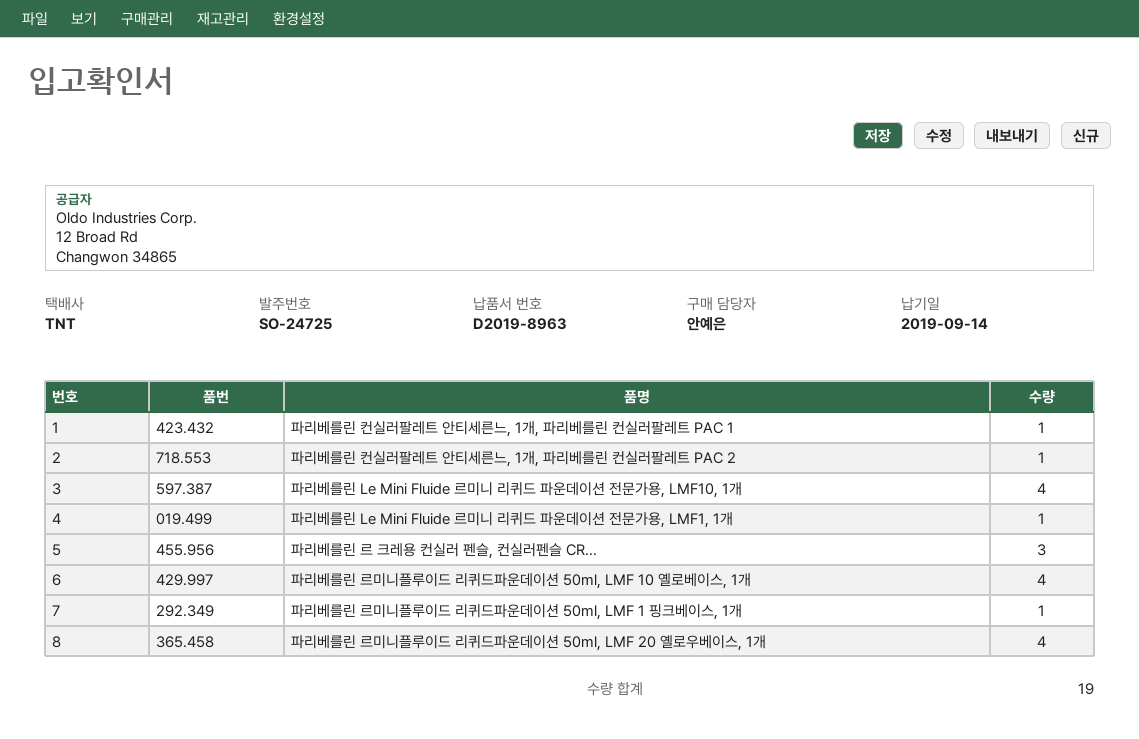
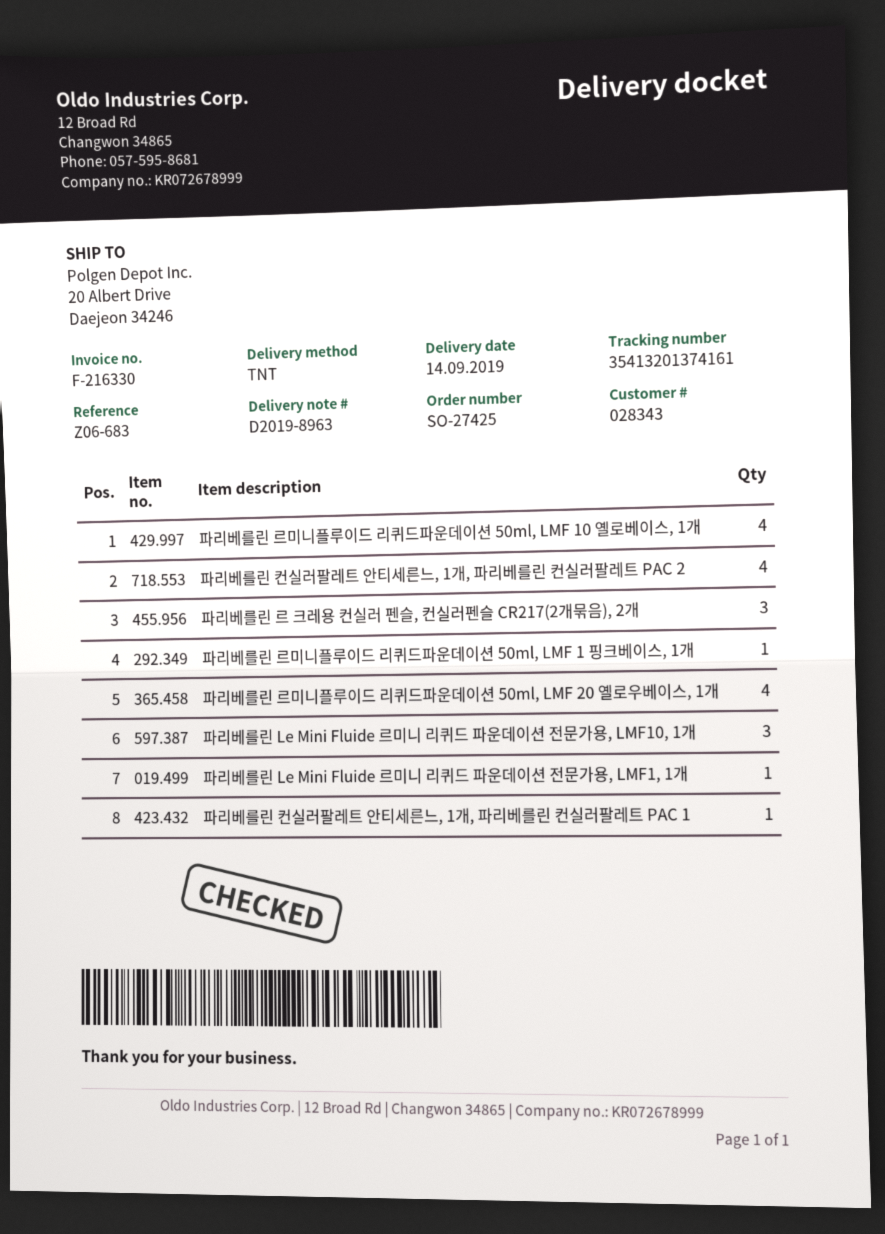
order number: SO-24725 -> SO-27425
파리베를린 컨실러팔레트 안티세른느, 1개, 파리베를린 컨실러팔레트 PAC 2: 1 -> 4
파리베를린 Le Mini Fluide 르미니 리퀴드 파운데이션 전문가용, LMF10, 1개: 4 -> 3

